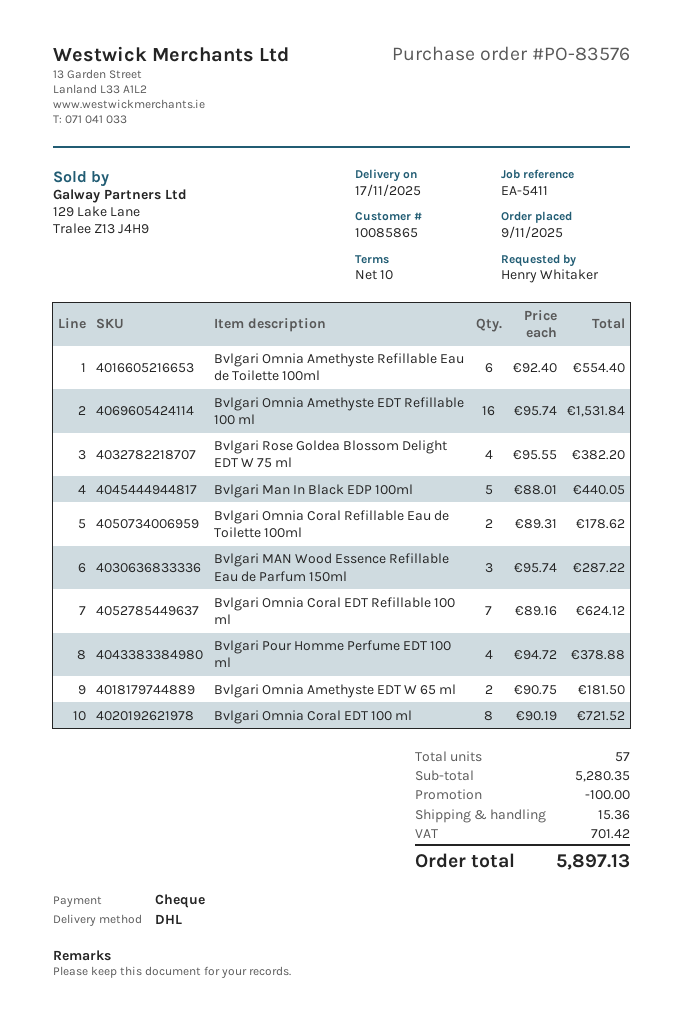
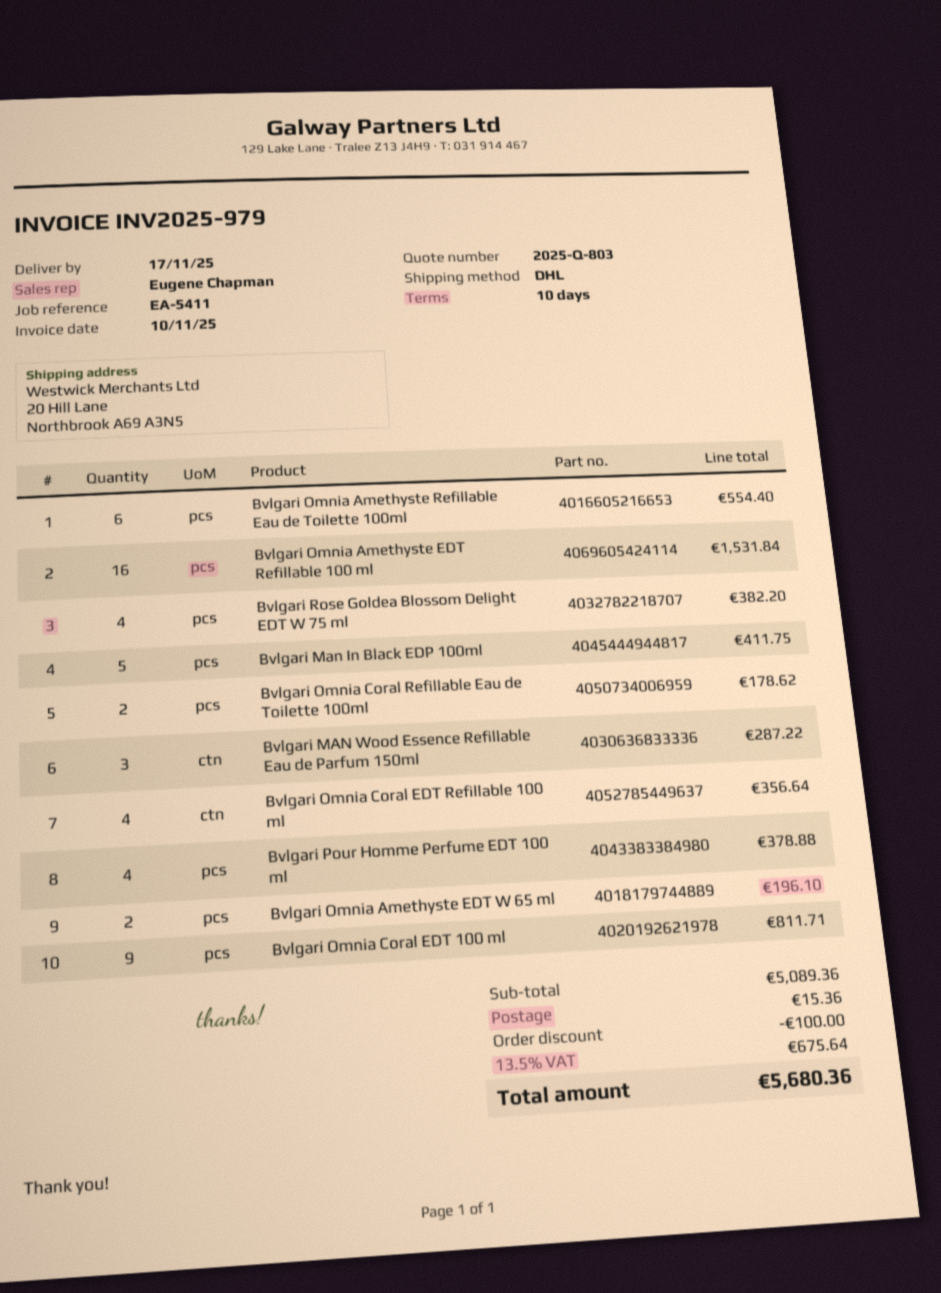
Bvlgari Man In Black EDP 100ml: 5 for 440.05 -> 5 for 411.75
Bvlgari Omnia Coral EDT Refillable 100 ml: 7 for 624.12 -> 4 for 356.64
Bvlgari Omnia Amethyste EDT W 65 ml: 2 for 181.50 -> 2 for 196.10
Bvlgari Omnia Coral EDT 100 ml: 8 for 721.52 -> 9 for 811.71
subtotal: 5280.35 -> 5089.36
tax: 701.42 -> 675.64
total: 5897.13 -> 5680.36

